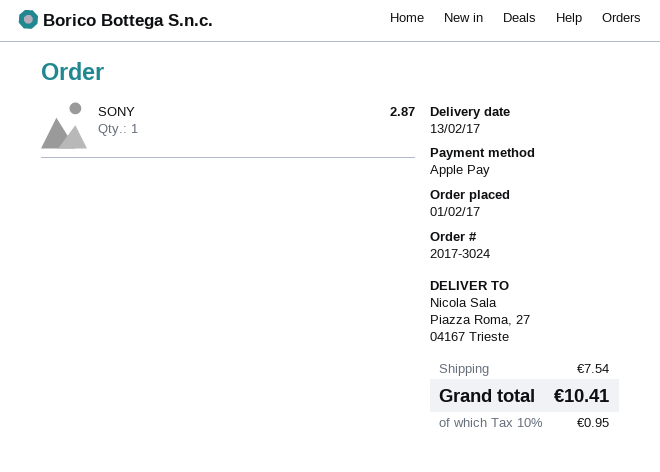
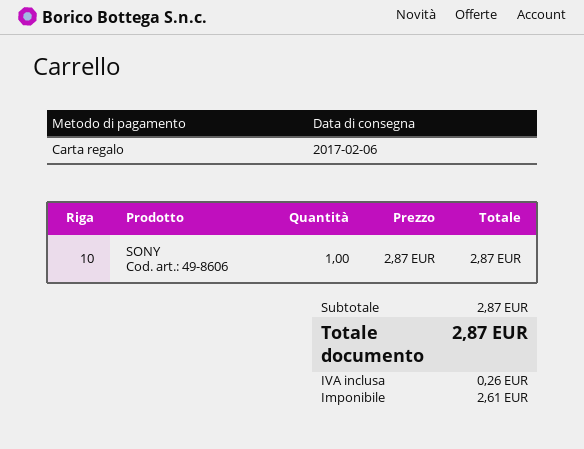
delivery date: 2017-02-13 -> 2017-02-06
payment method: Apple Pay -> gift card
shipping: 7.54 -> none
tax: 0.95 -> 0.26
total: 10.41 -> 2.87

